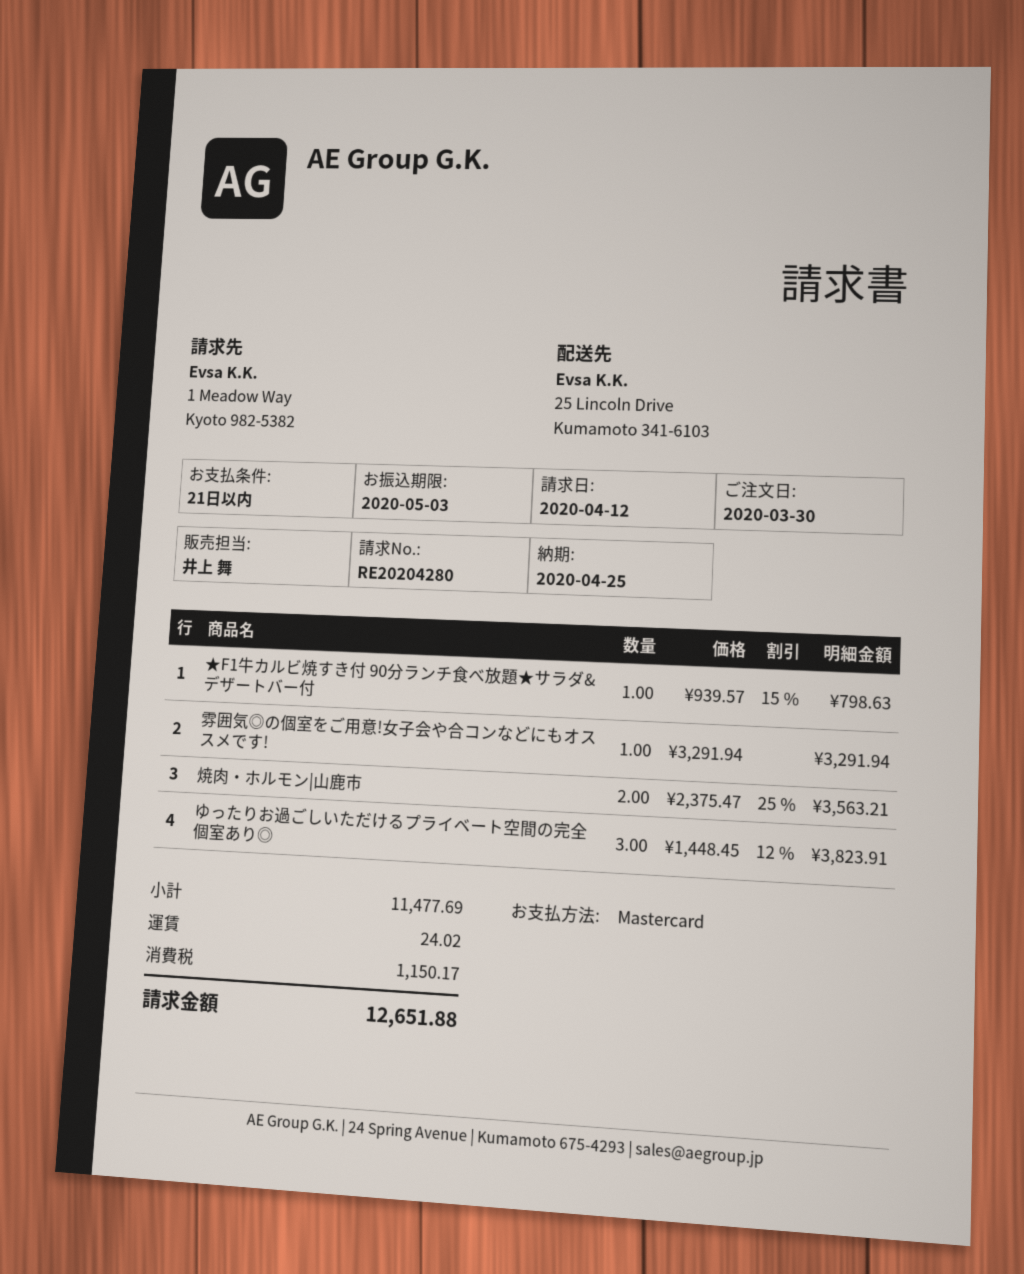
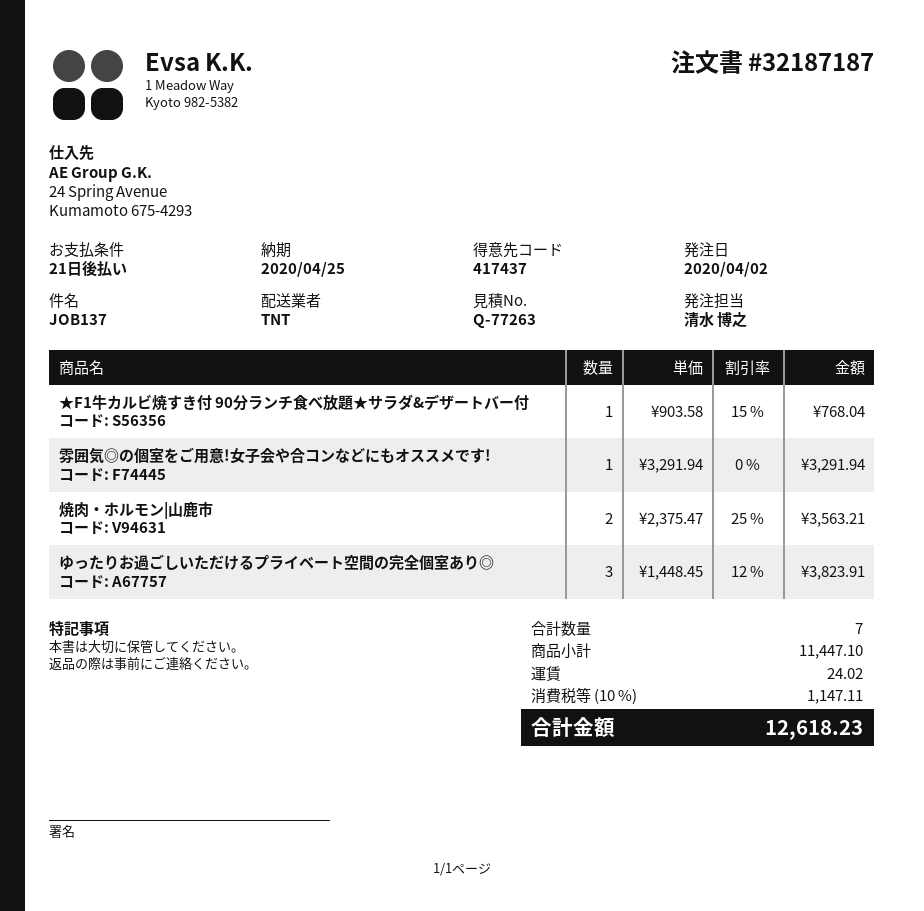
order date: 2020-03-30 -> 2020-04-02
★F1牛カルビ焼すき付 90分ランチ食べ放題★サラダ&デザートバー付: 1 x 939.57 - 15% = 798.63 -> 1 x 903.58 - 15% = 768.04
subtotal: 11477.69 -> 11447.10
tax: 1150.17 -> 1147.11
total: 12651.88 -> 12618.23

